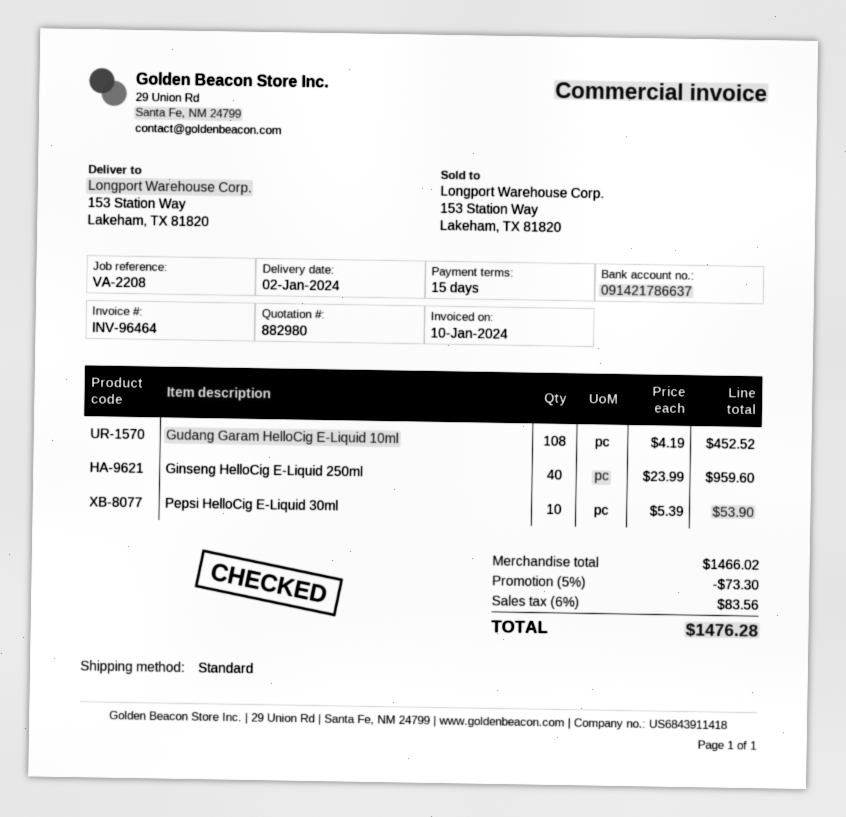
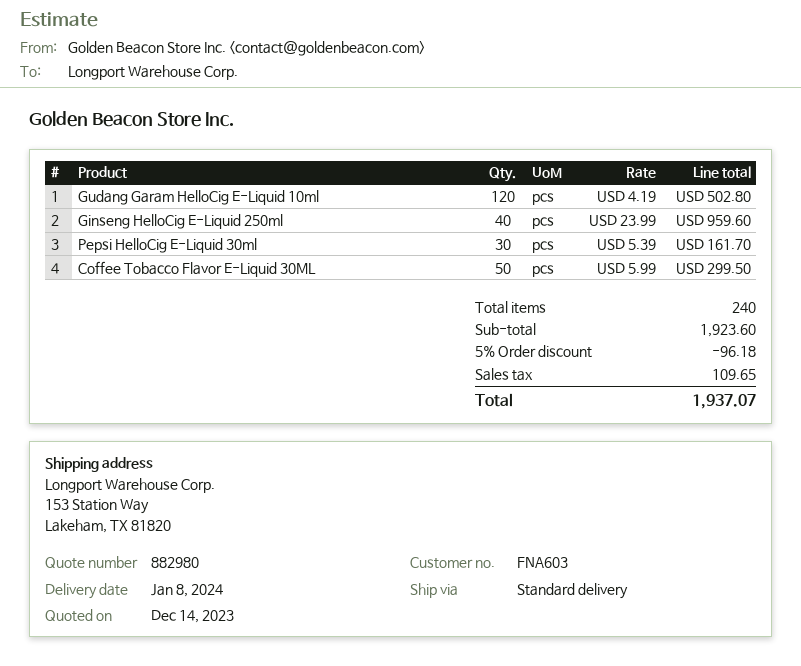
delivery date: 2024-01-02 -> 2024-01-08
Gudang Garam HelloCig E-Liquid 10ml: 108 x 4.19 = 452.52 -> 120 x 4.19 = 502.80
Pepsi HelloCig E-Liquid 30ml: 10 x 5.39 = 53.90 -> 30 x 5.39 = 161.70
Coffee Tobacco Flavor E-Liquid 30ML: none -> 50 x 5.99 = 299.50
subtotal: 1466.02 -> 1923.60
discount: 5% = 73.30 -> 5% = 96.18
tax: 83.56 -> 109.65
total: 1476.28 -> 1937.07

